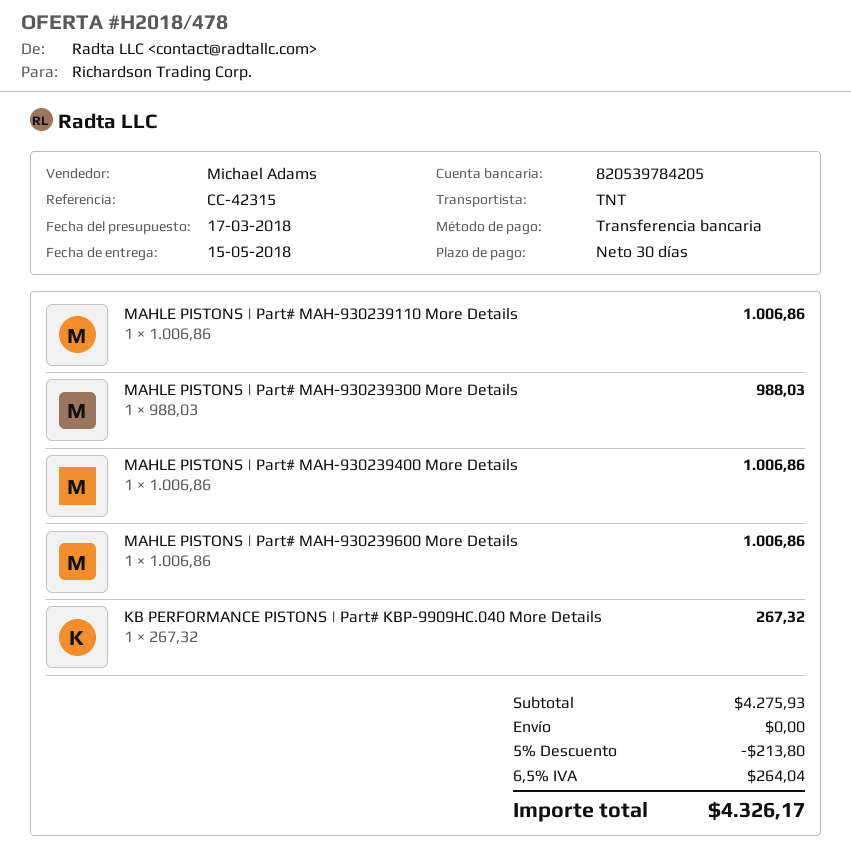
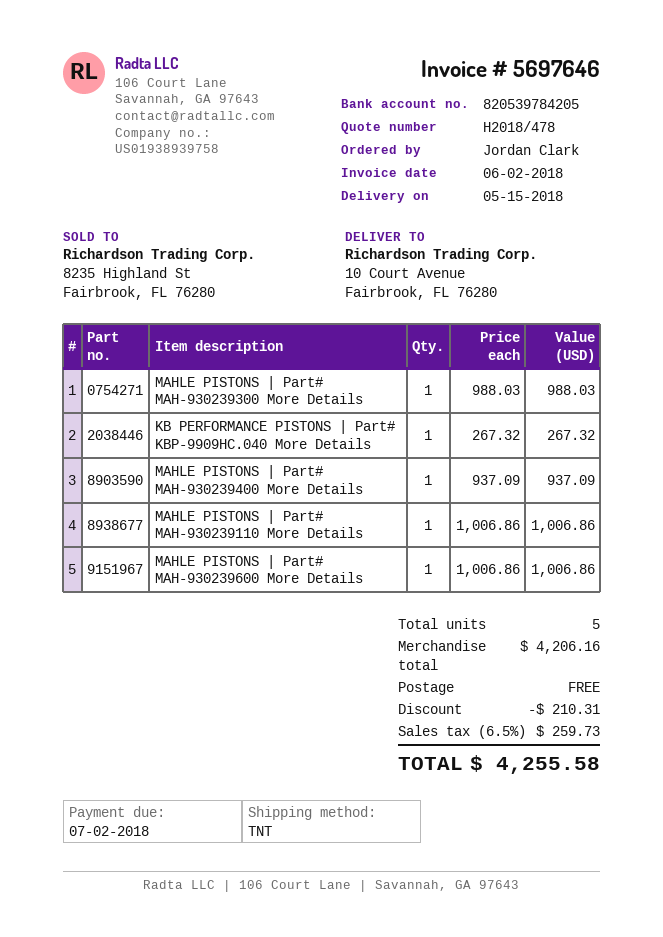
MAHLE PISTONS | Part# MAH-930239400 More Details: 1 x 1006.86 = 1006.86 -> 1 x 937.09 = 937.09
subtotal: 4275.93 -> 4206.16
discount: 213.80 -> 210.31
tax: 6.5% = 264.04 -> 6.5% = 259.73
total: 4326.17 -> 4255.58

